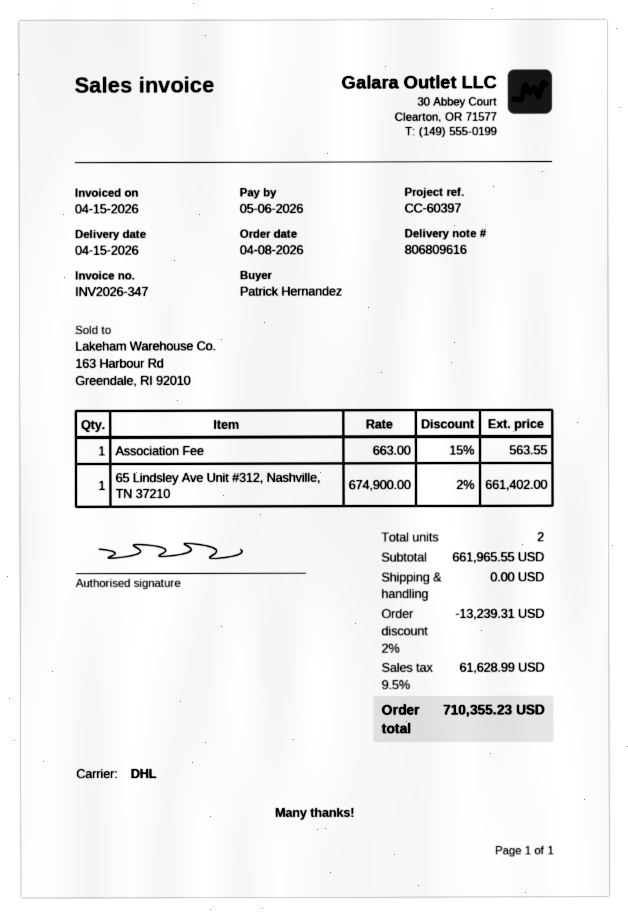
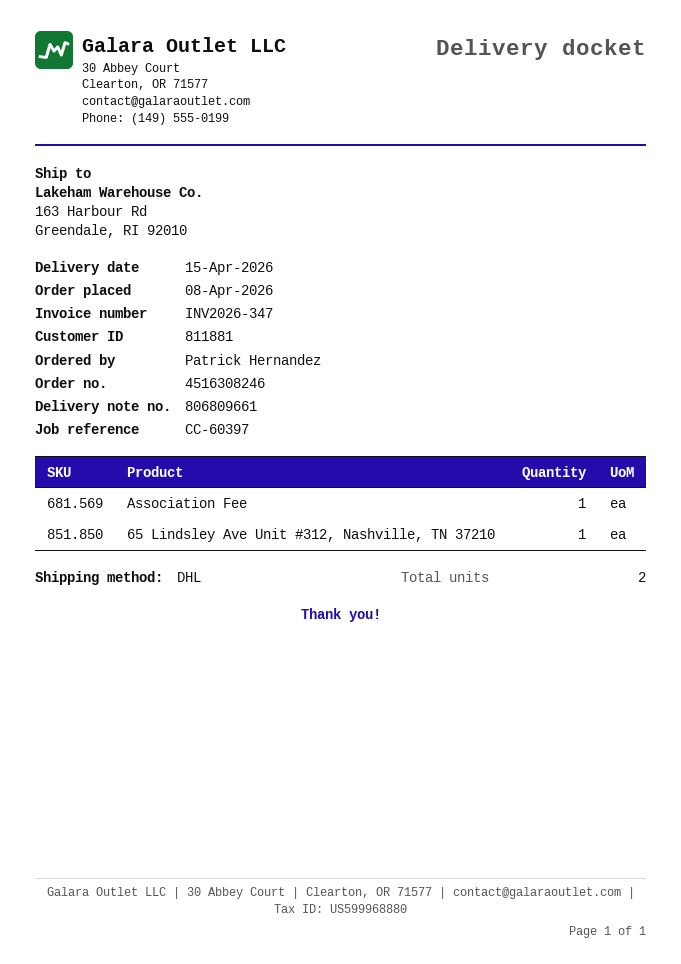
delivery note number: 806809616 -> 806809661

